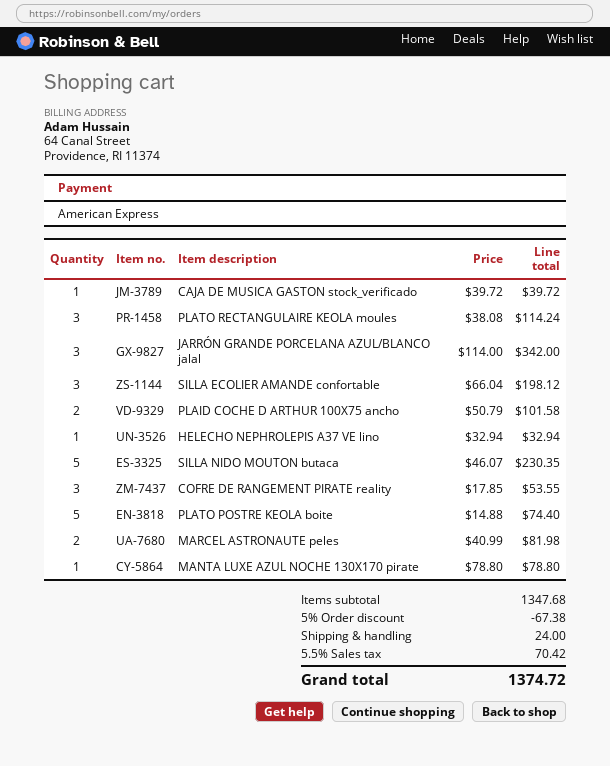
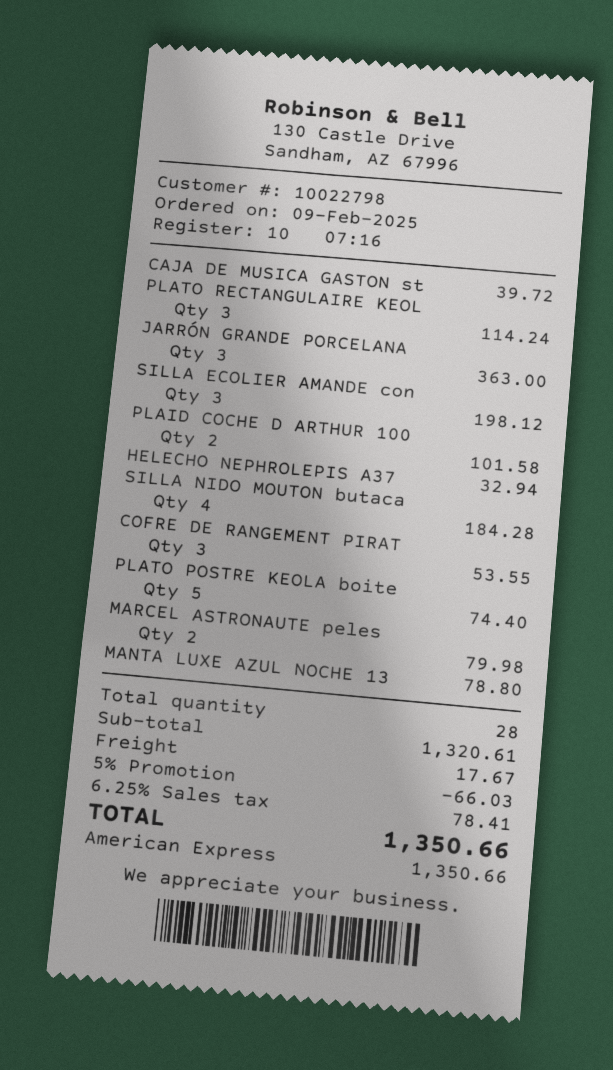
JARRÓN GRANDE PORCELANA AZUL/BLANCO jalal: 3 for 342.00 -> 3 for 363.00
SILLA NIDO MOUTON butaca: 5 for 230.35 -> 4 for 184.28
MARCEL ASTRONAUTE peles: 2 for 81.98 -> 2 for 79.98
subtotal: 1347.68 -> 1320.61
discount: 5% = 67.38 -> 5% = 66.03
shipping: 24.00 -> 17.67
tax: 5.5% = 70.42 -> 6.25% = 78.41
total: 1374.72 -> 1350.66

